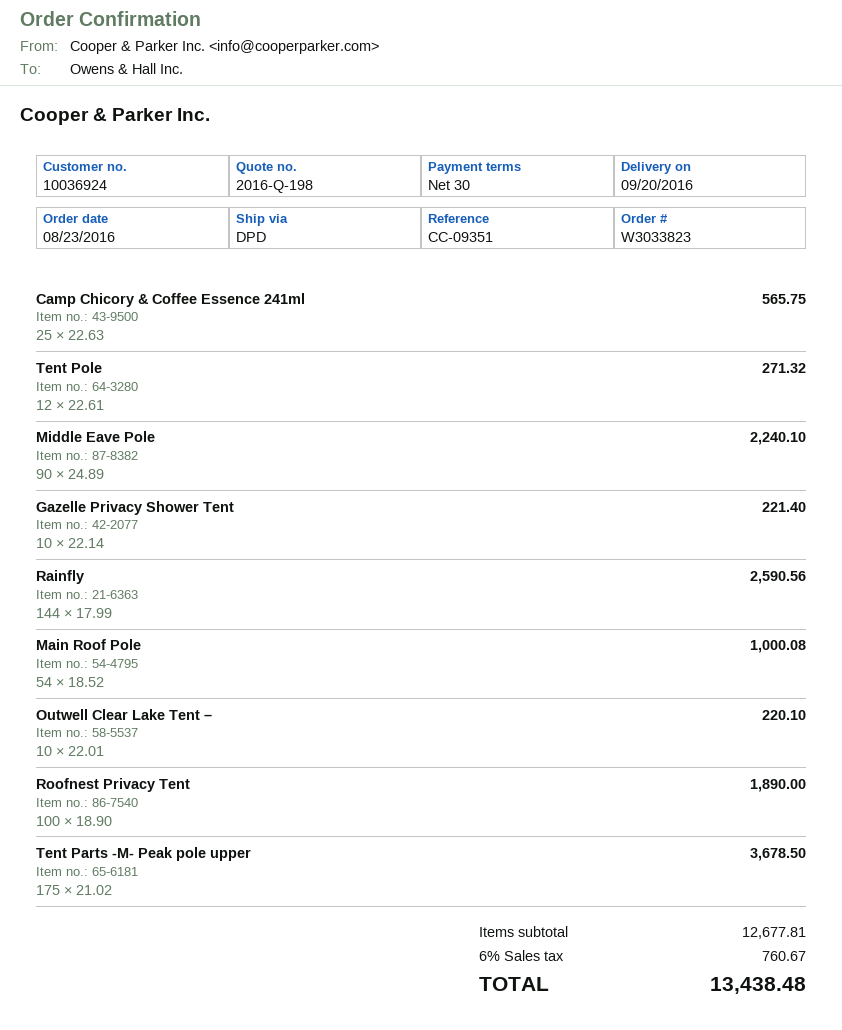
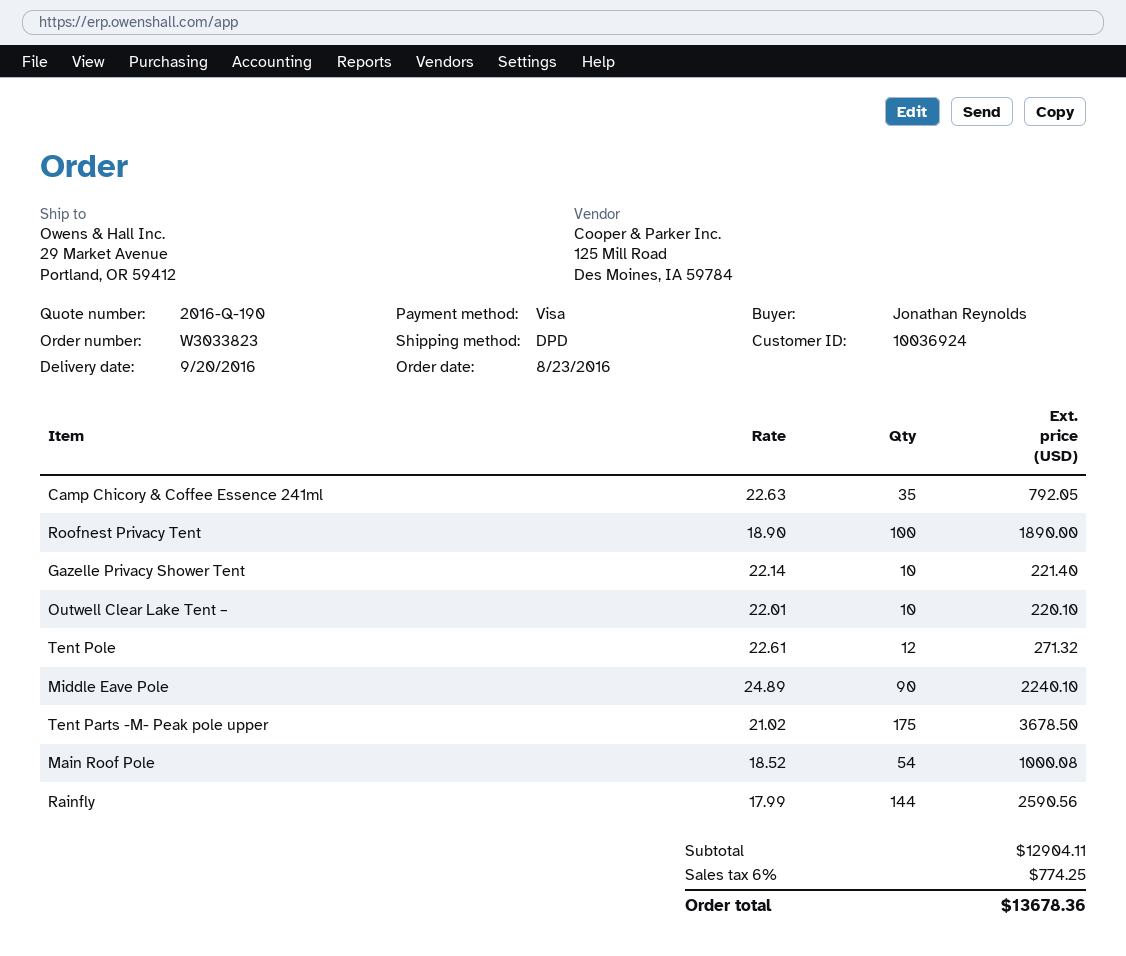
quote number: 2016-Q-198 -> 2016-Q-190
Camp Chicory & Coffee Essence 241ml: 25 x 22.63 = 565.75 -> 35 x 22.63 = 792.05
subtotal: 12677.81 -> 12904.11
tax: 6% = 760.67 -> 6% = 774.25
total: 13438.48 -> 13678.36

